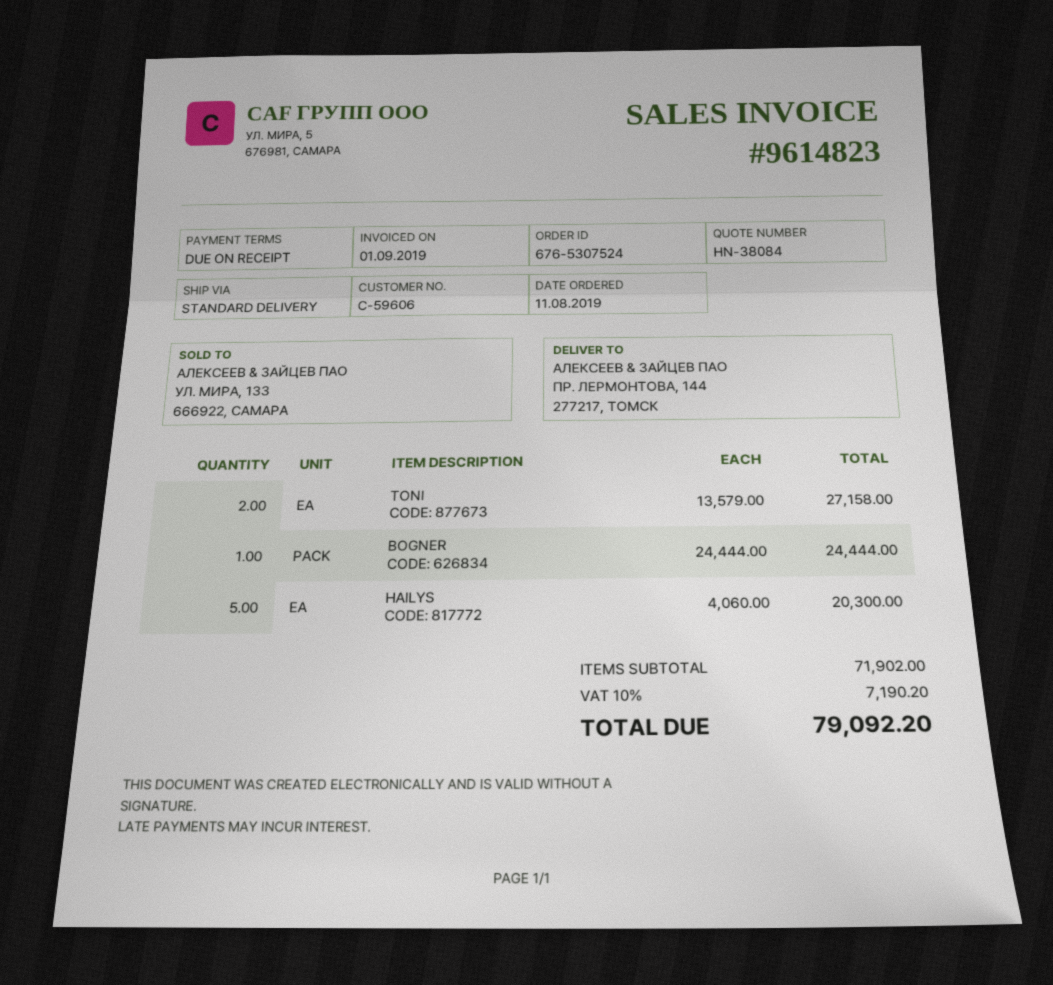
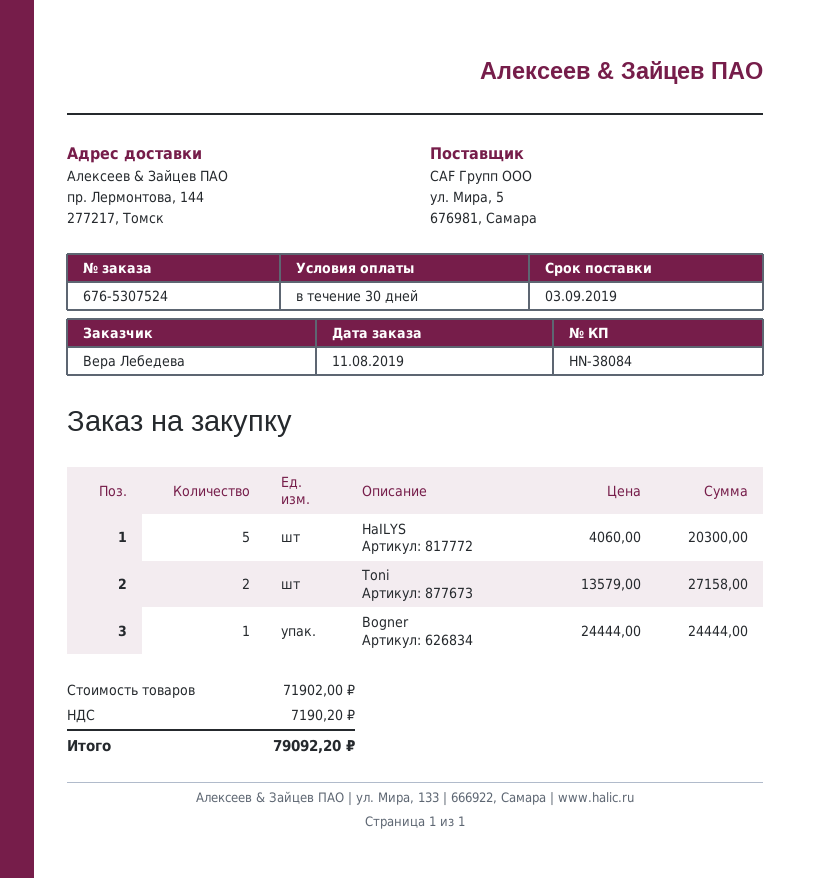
payment terms: on receipt -> 30 days

